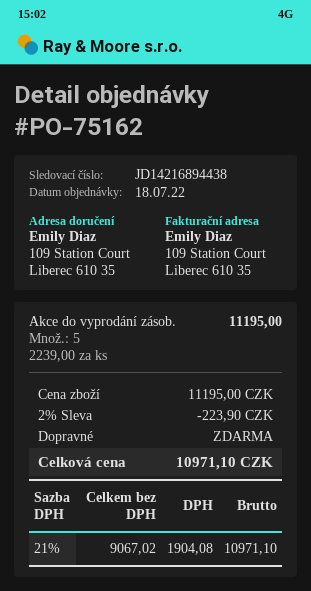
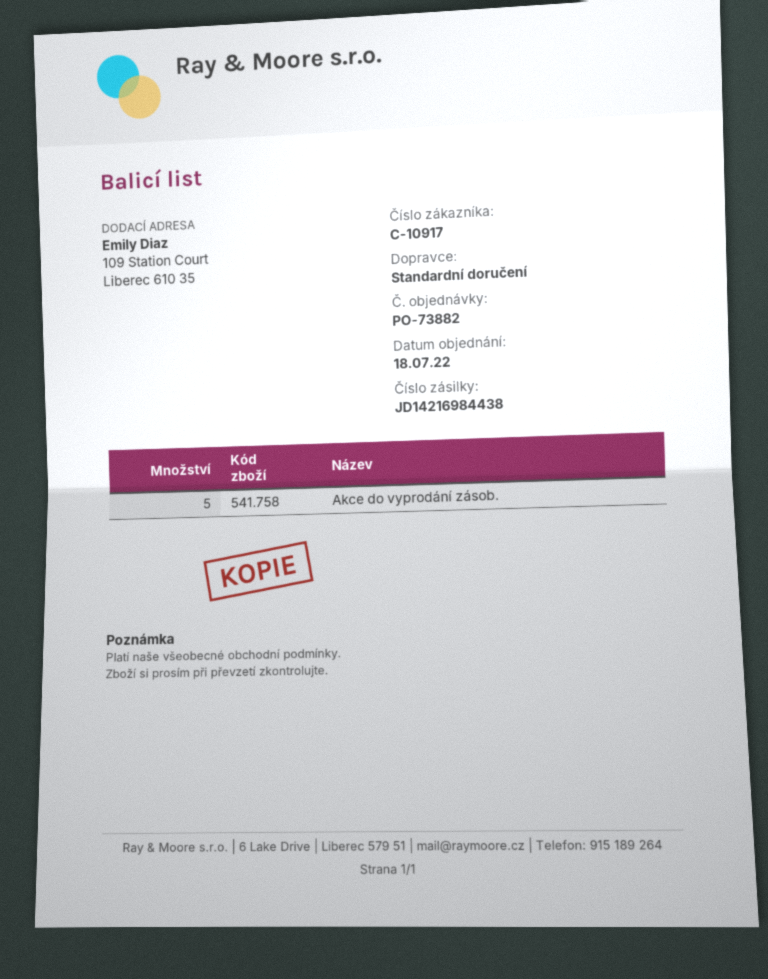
order number: PO-75162 -> PO-73882
tracking number: JD14216894438 -> JD14216984438

